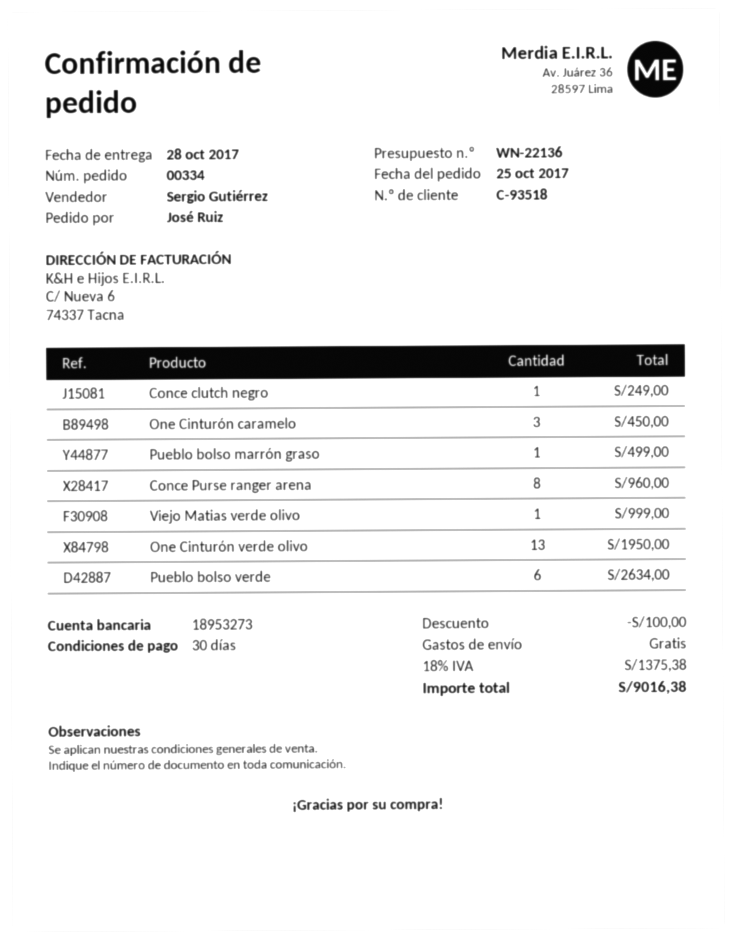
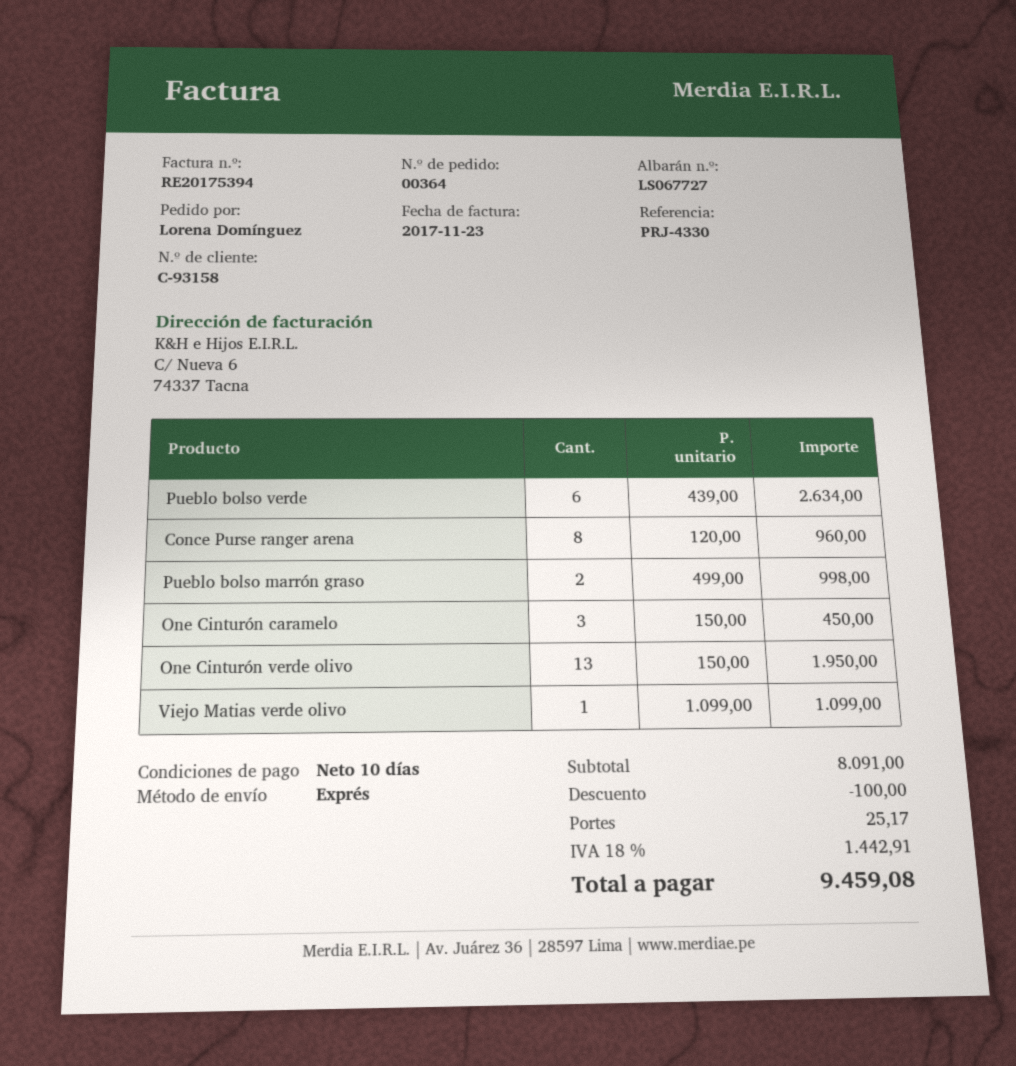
order number: 00334 -> 00364
payment terms: 30 days -> 10 days
customer number: C-93518 -> C-93158
ordered by: José Ruiz -> Lorena Domínguez
Conce clutch negro: 1 for 249.00 -> none
Pueblo bolso marrón graso: 1 for 499.00 -> 2 for 998.00
Viejo Matias verde olivo: 1 for 999.00 -> 1 for 1099.00
shipping: 0.00 -> 25.17
tax: 18% = 1375.38 -> 18% = 1442.91
total: 9016.38 -> 9459.08

